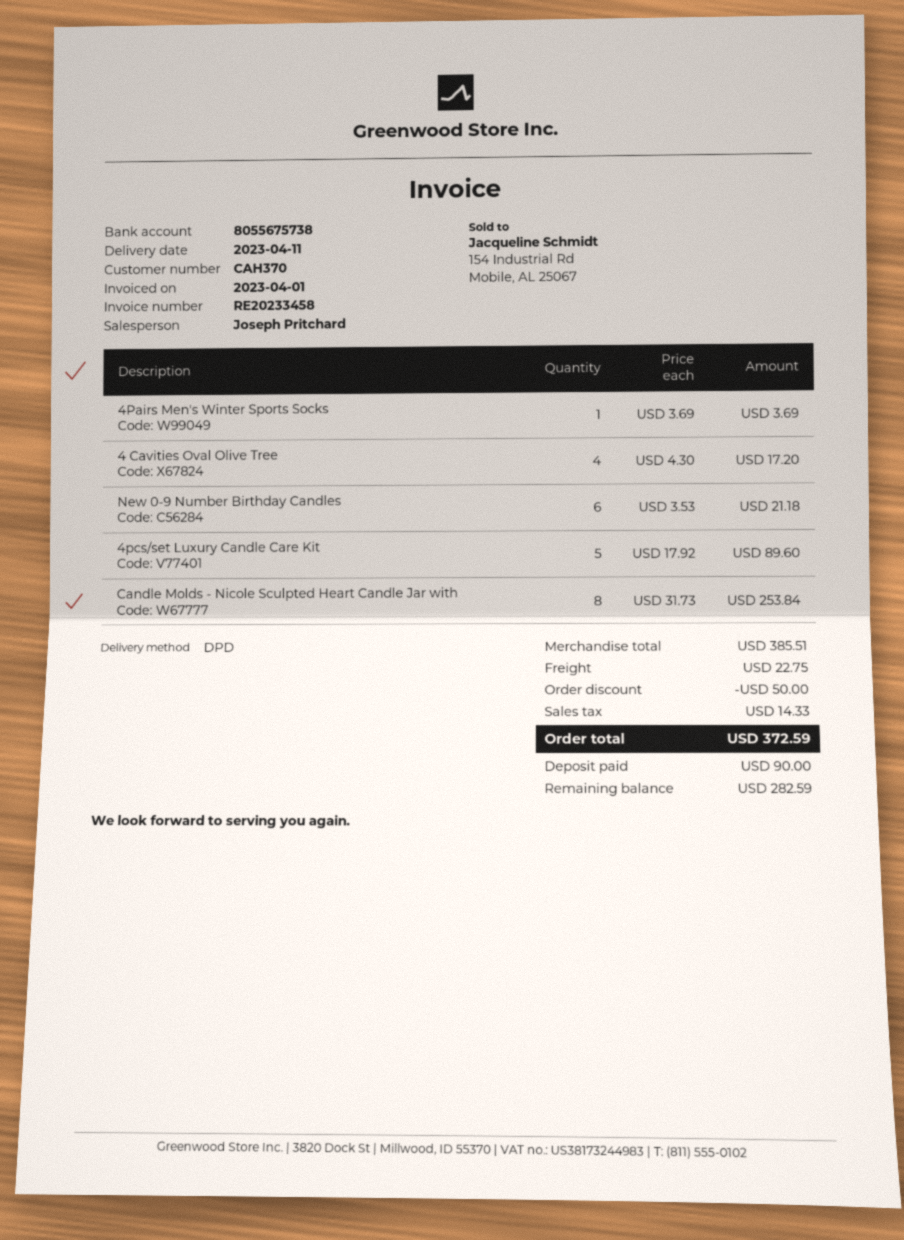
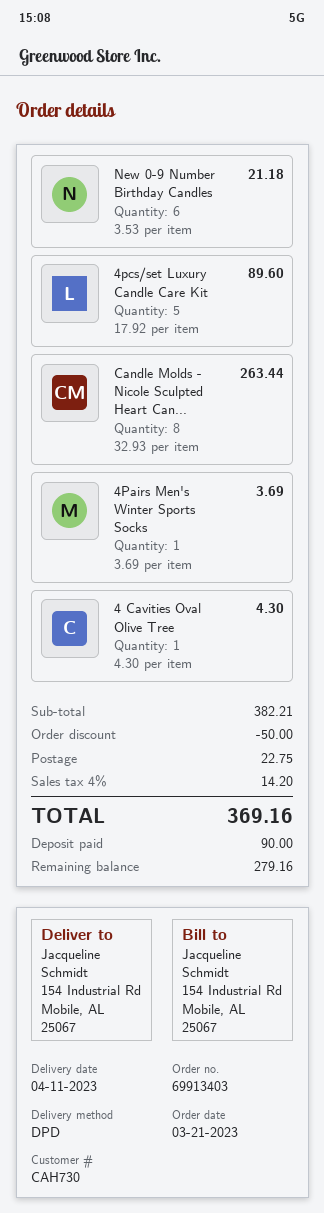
customer number: CAH370 -> CAH730
4 Cavities Oval Olive Tree: 4 x 4.30 = 17.20 -> 1 x 4.30 = 4.30
Candle Molds - Nicole Sculpted Heart Candle Jar with: 8 x 31.73 = 253.84 -> 8 x 32.93 = 263.44
subtotal: 385.51 -> 382.21
tax: 14.33 -> 14.20
total: 372.59 -> 369.16
balance: 282.59 -> 279.16

